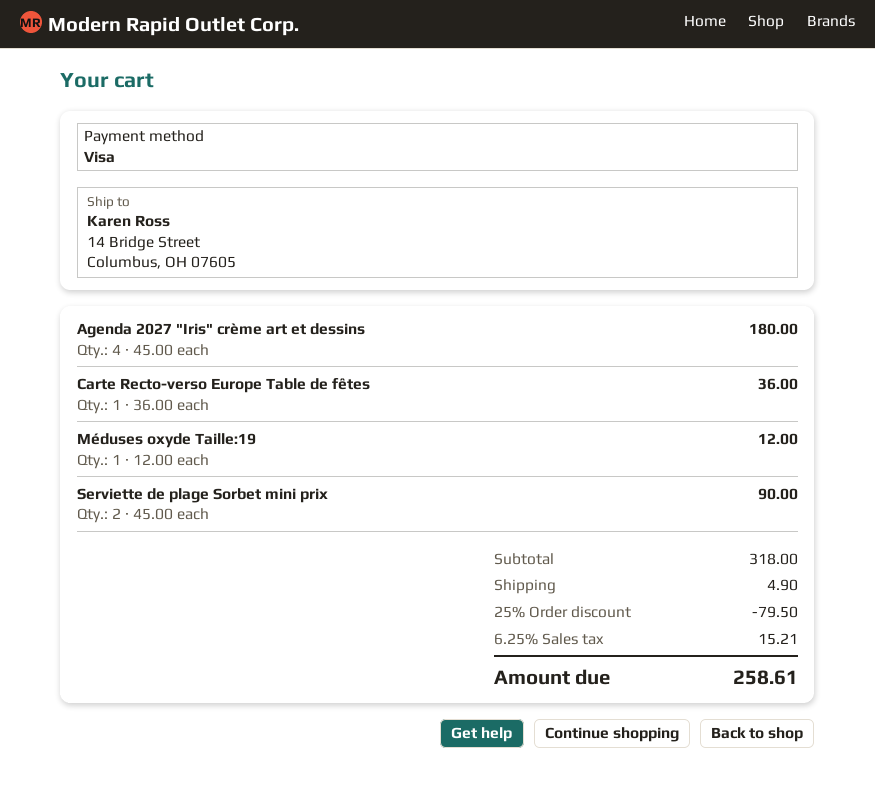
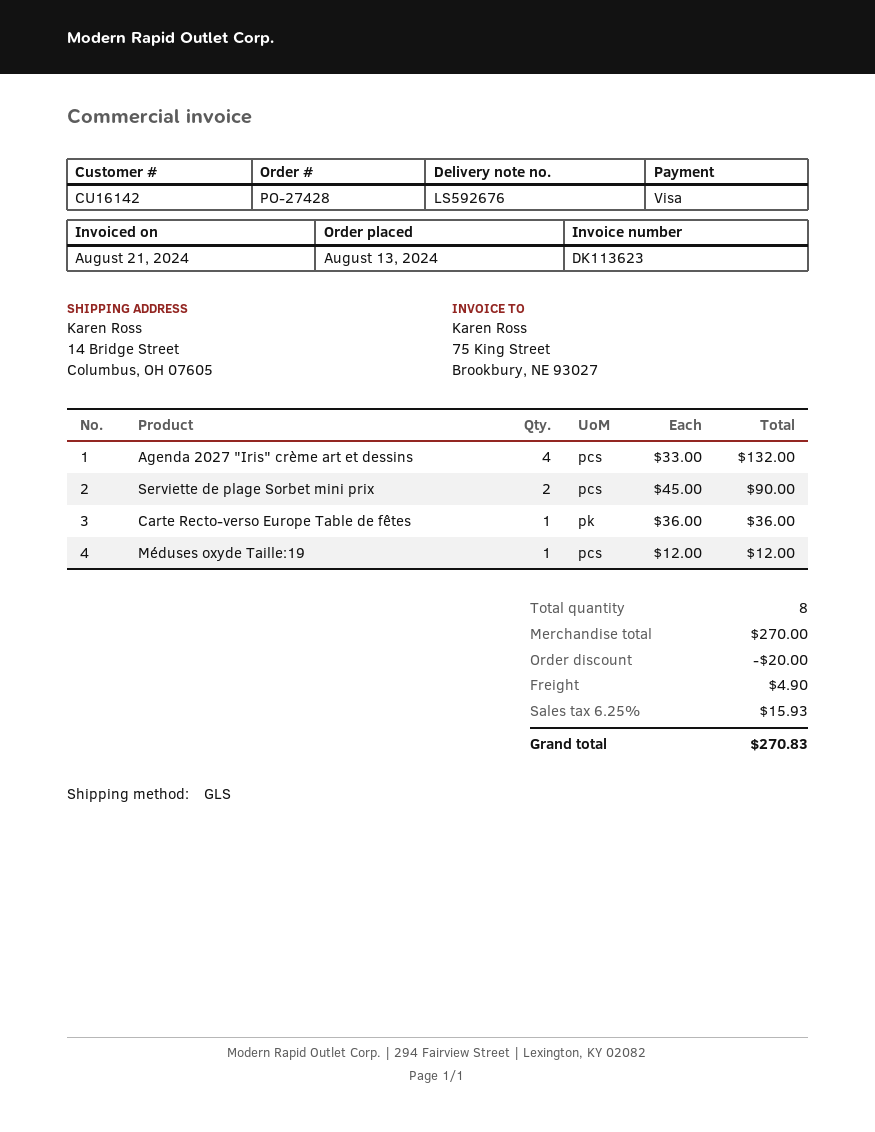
Agenda 2027 "Iris" crème art et dessins: 4 x 45.00 = 180.00 -> 4 x 33.00 = 132.00
subtotal: 318.00 -> 270.00
discount: 79.50 -> 20.00
tax: 6.25% = 15.21 -> 6.25% = 15.93
total: 258.61 -> 270.83

